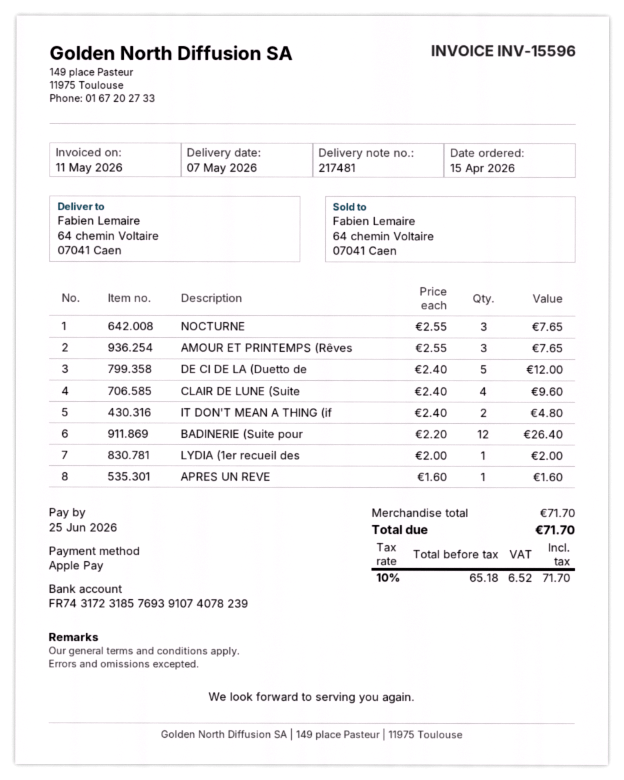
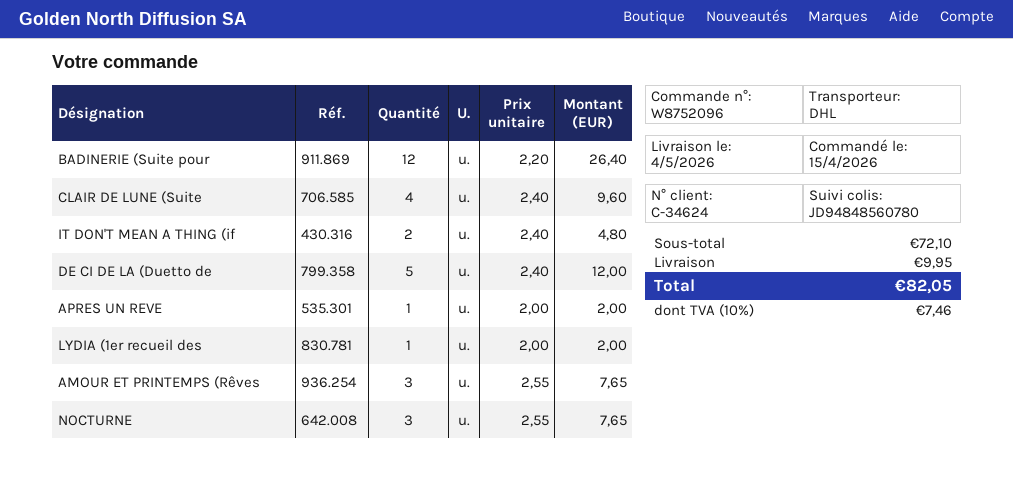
delivery date: 2026-05-07 -> 2026-05-04
APRES UN REVE: 1 x 1.60 = 1.60 -> 1 x 2.00 = 2.00
subtotal: 71.70 -> 72.10
shipping: none -> 9.95
tax: 10% = 6.52 -> 10% = 7.46
total: 71.70 -> 82.05

